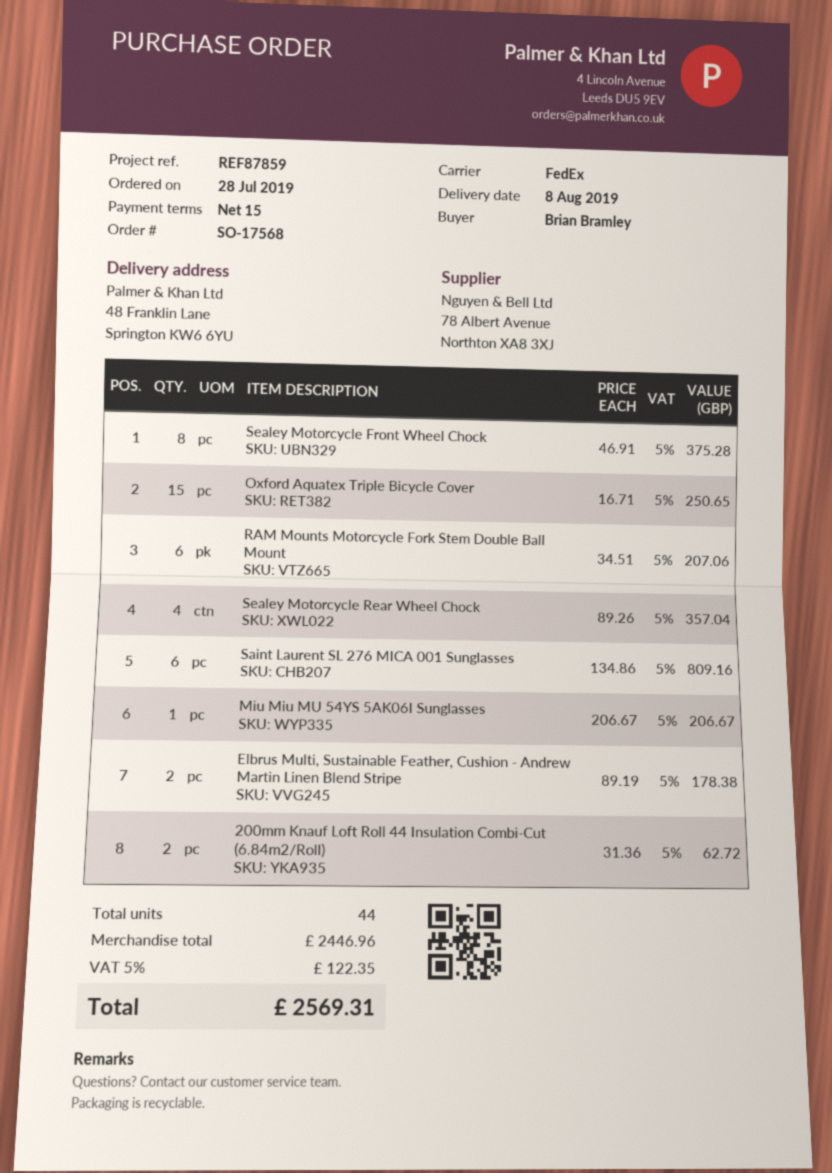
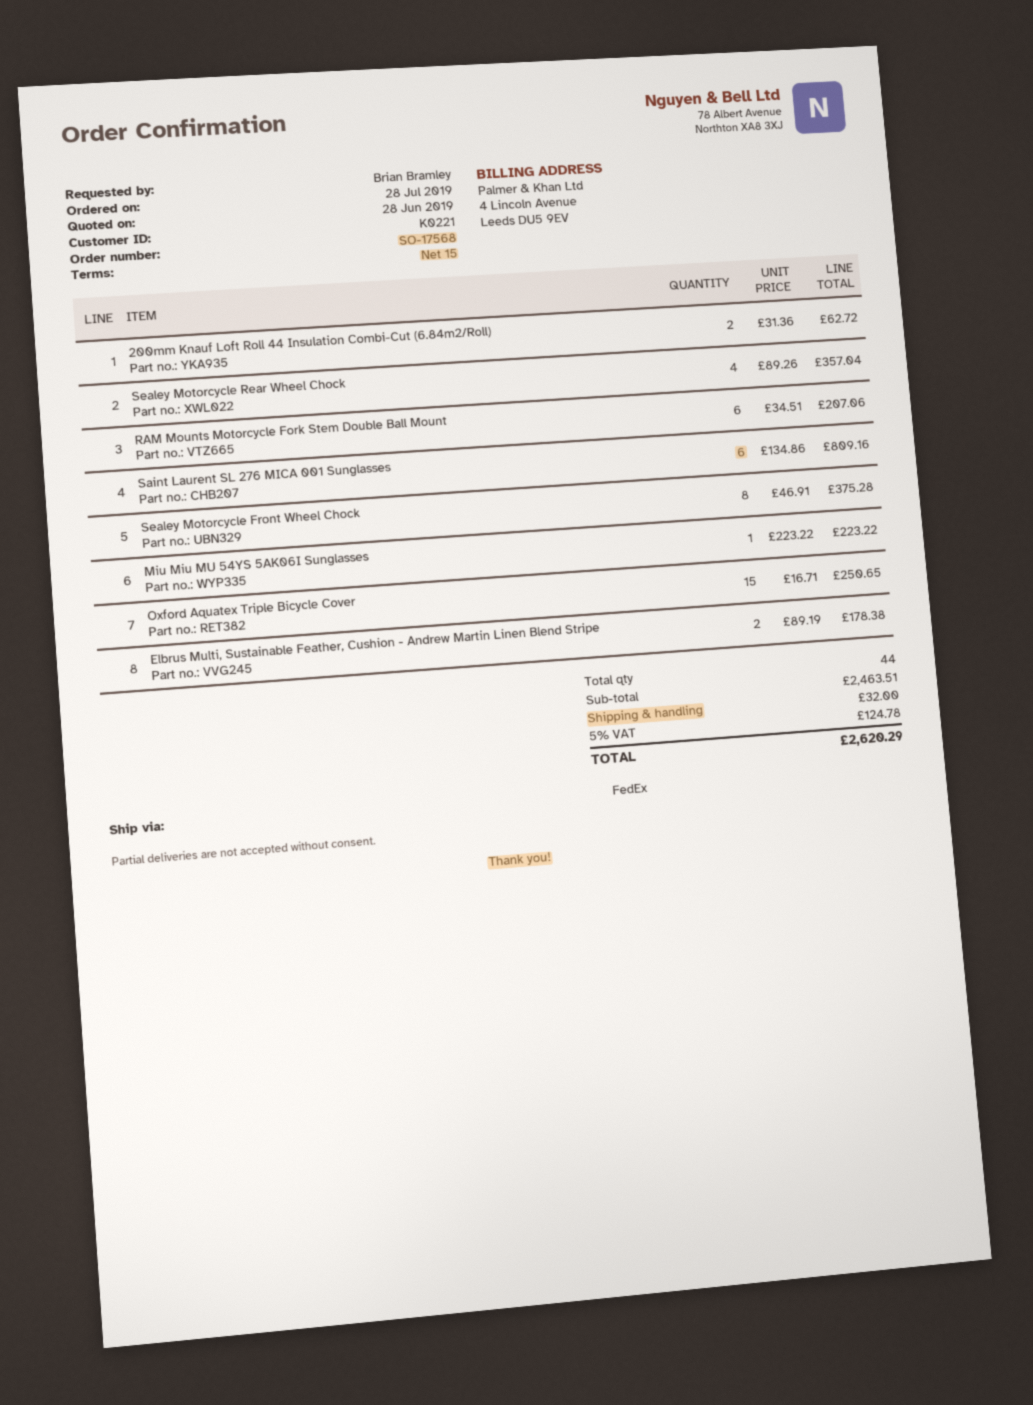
Miu Miu MU 54YS 5AK06I Sunglasses: 1 x 206.67 = 206.67 -> 1 x 223.22 = 223.22
subtotal: 2446.96 -> 2463.51
shipping: none -> 32.00
tax: 5% = 122.35 -> 5% = 124.78
total: 2569.31 -> 2620.29

